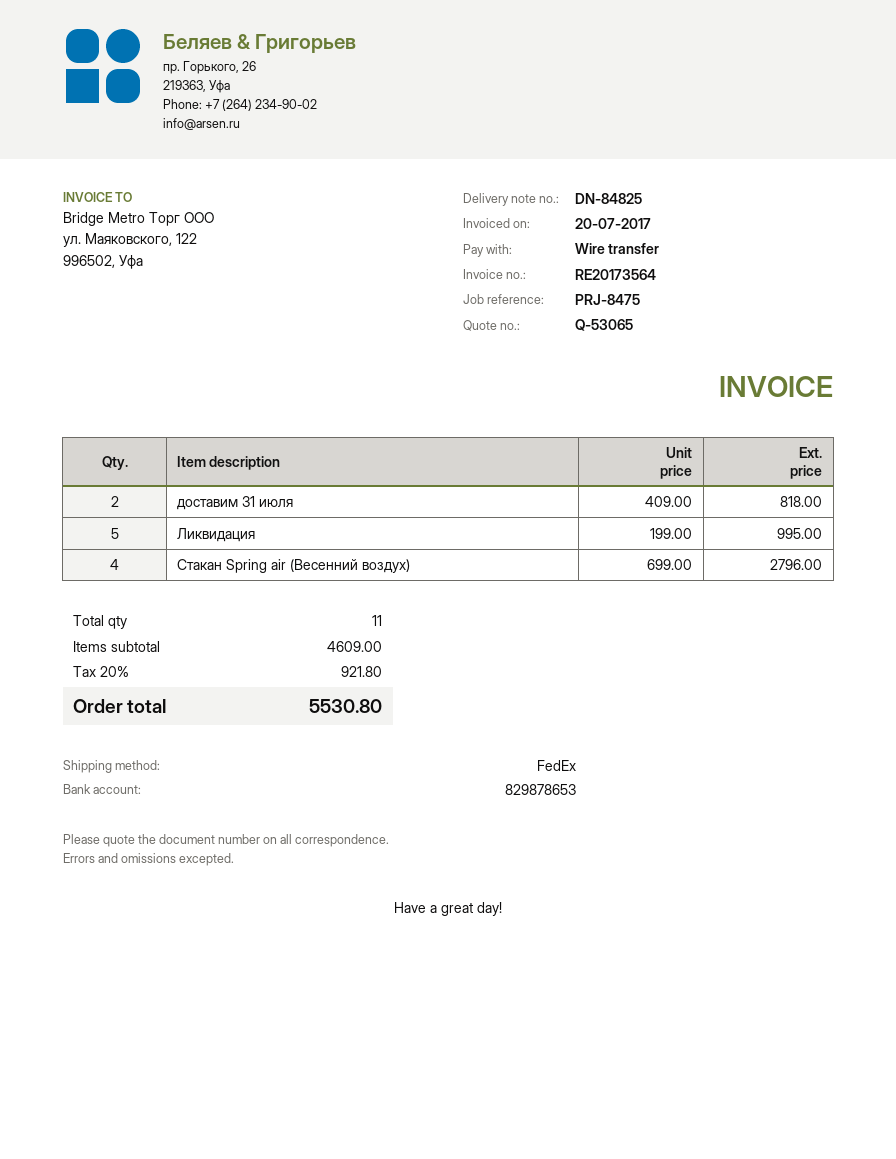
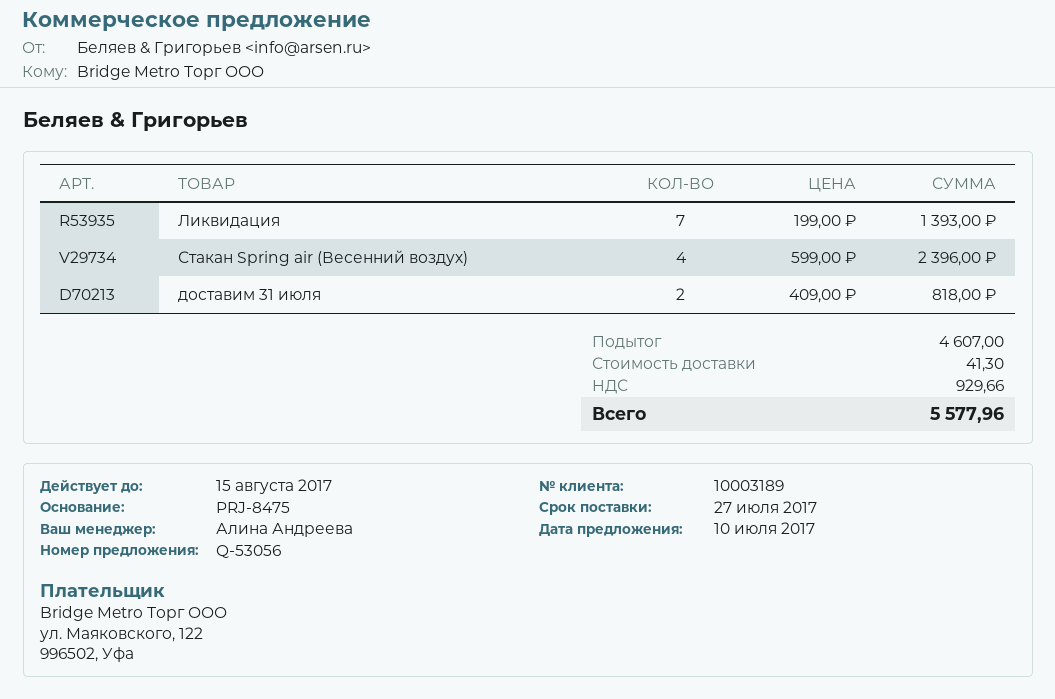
quote number: Q-53065 -> Q-53056
Ликвидация: 5 x 199.00 = 995.00 -> 7 x 199.00 = 1393.00
Стакан Spring air (Весенний воздух): 4 x 699.00 = 2796.00 -> 4 x 599.00 = 2396.00
subtotal: 4609.00 -> 4607.00
shipping: none -> 41.30
tax: 921.80 -> 929.66
total: 5530.80 -> 5577.96

